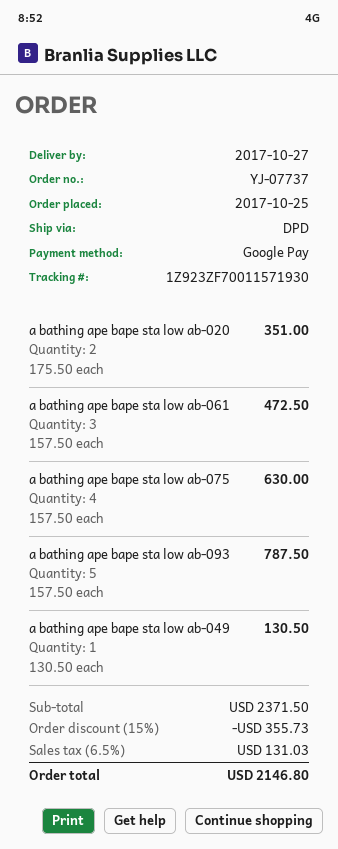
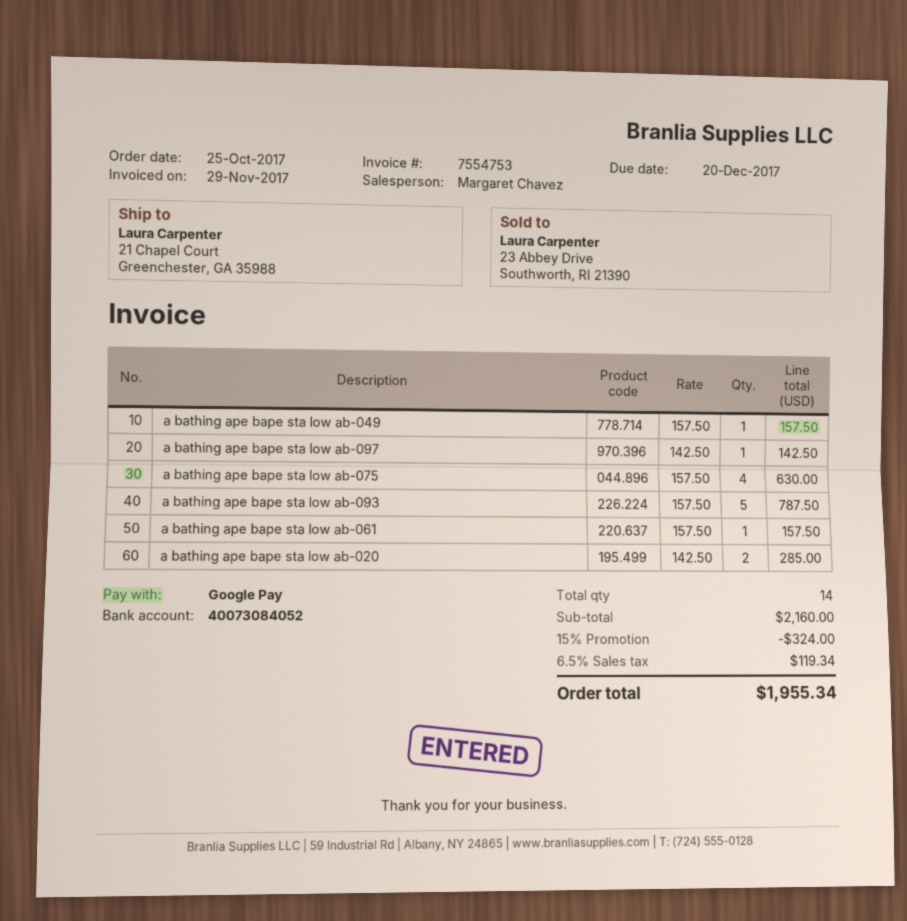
a bathing ape bape sta low ab-020: 2 x 175.50 = 351.00 -> 2 x 142.50 = 285.00
a bathing ape bape sta low ab-061: 3 x 157.50 = 472.50 -> 1 x 157.50 = 157.50
a bathing ape bape sta low ab-049: 1 x 130.50 = 130.50 -> 1 x 157.50 = 157.50
a bathing ape bape sta low ab-097: none -> 1 x 142.50 = 142.50
subtotal: 2371.50 -> 2160.00
discount: 15% = 355.73 -> 15% = 324.00
tax: 6.5% = 131.03 -> 6.5% = 119.34
total: 2146.80 -> 1955.34

